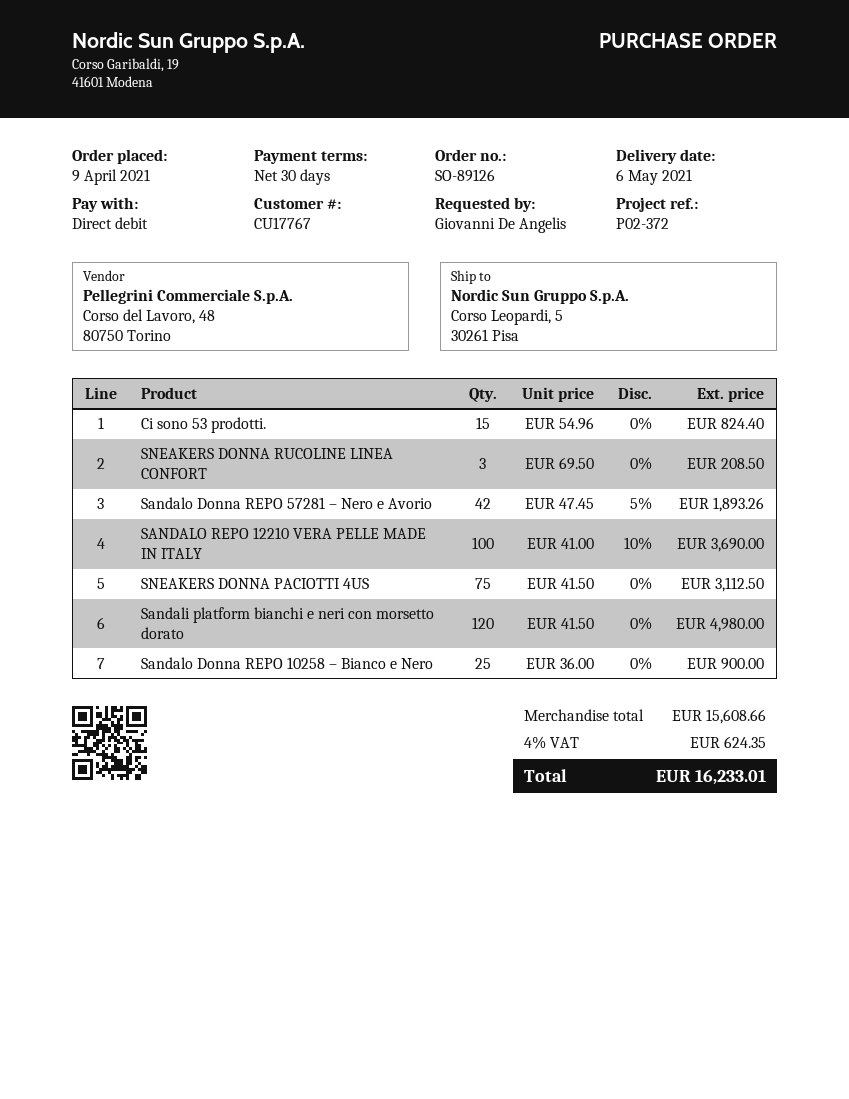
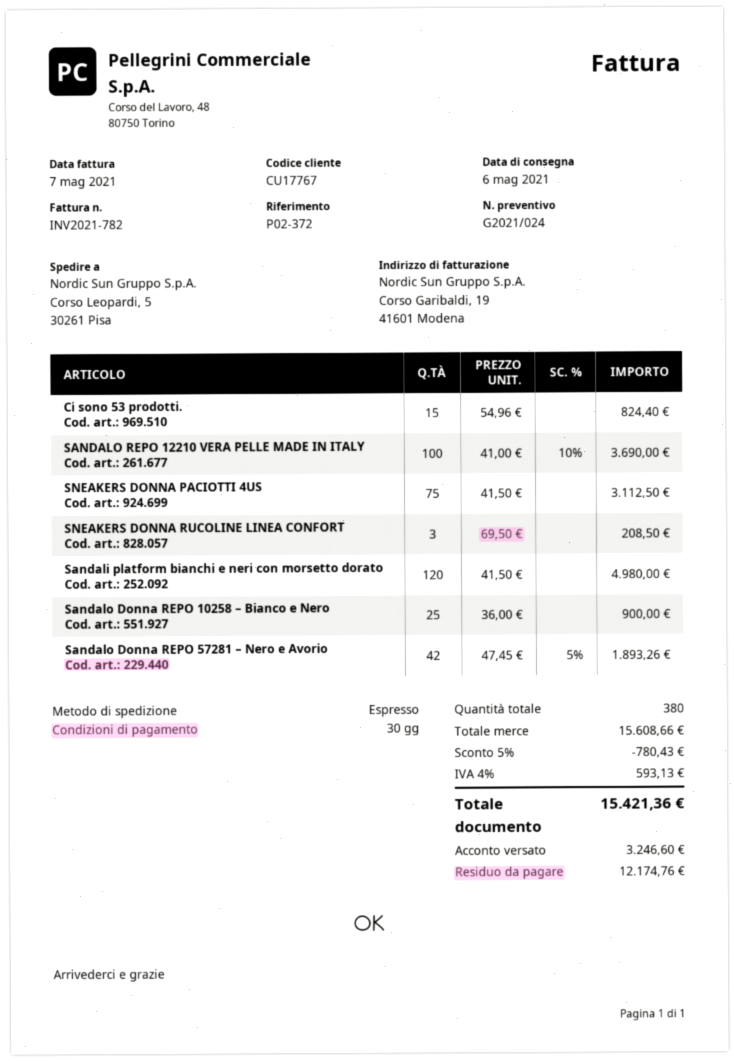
discount: none -> 5% = 780.43
tax: 4% = 624.35 -> 4% = 593.13
total: 16233.01 -> 15421.36

